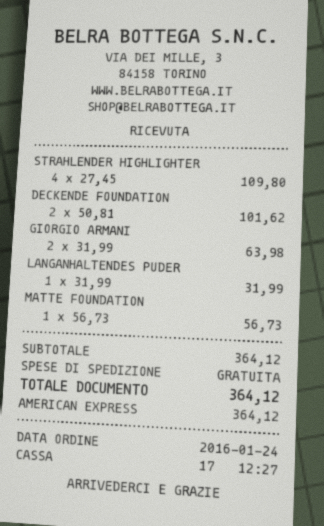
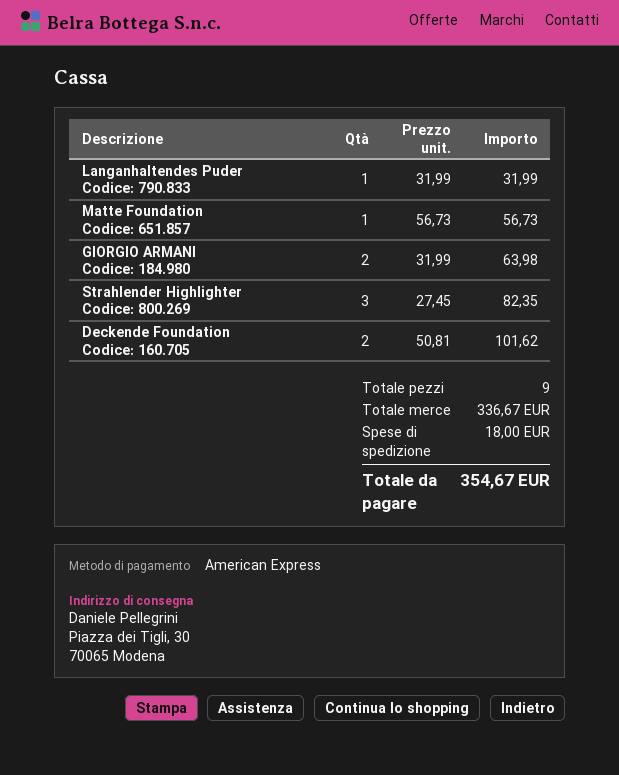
STRAHLENDER HIGHLIGHTER: 4 x 27.45 = 109.80 -> 3 x 27.45 = 82.35
subtotal: 364.12 -> 336.67
shipping: 0.00 -> 18.00
total: 364.12 -> 354.67

